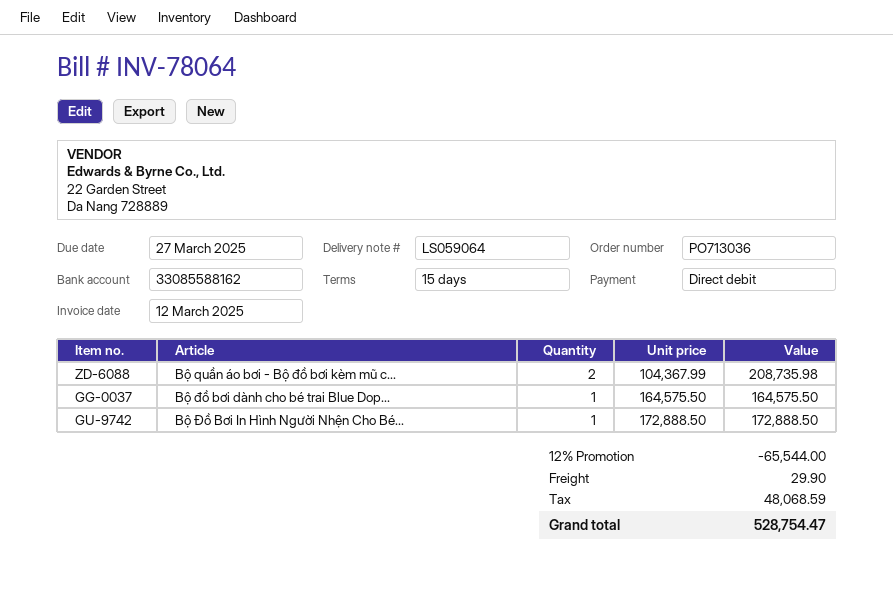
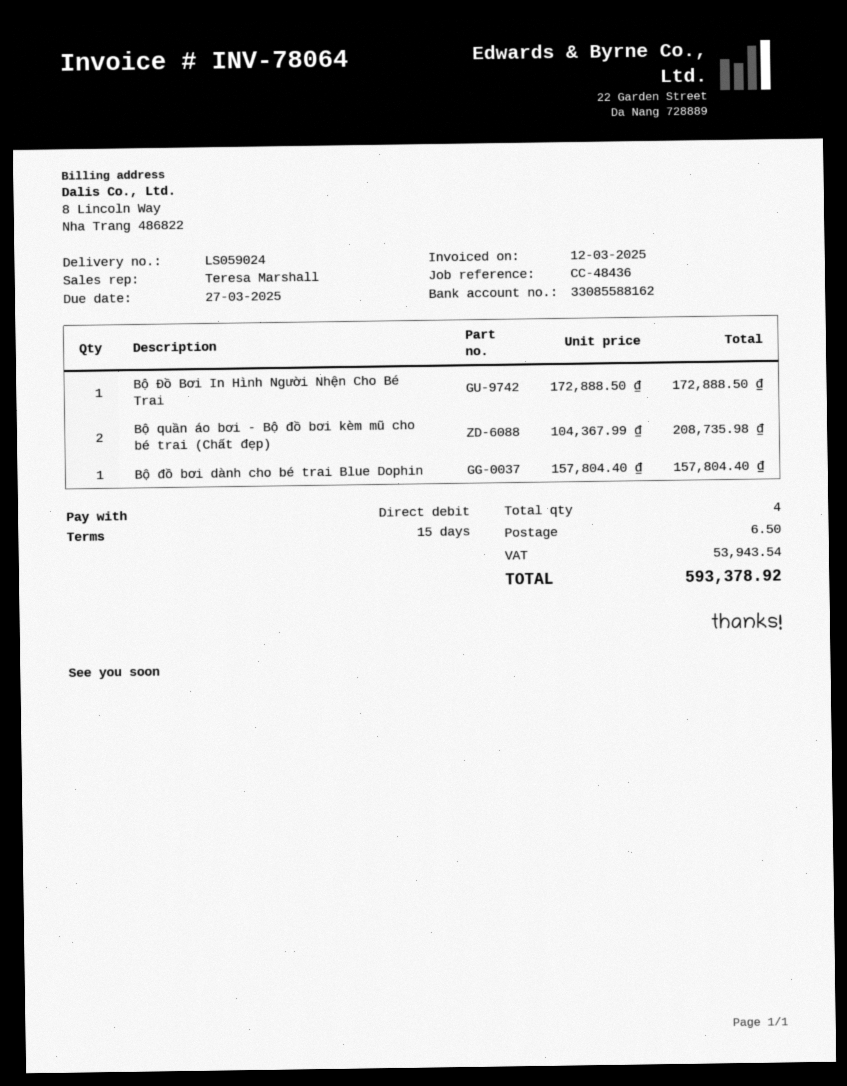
delivery note number: LS059064 -> LS059024
Bộ đồ bơi dành cho bé trai Blue Dop...: 1 x 164575.50 = 164575.50 -> 1 x 157804.40 = 157804.40
discount: 12% = 65544.00 -> none
shipping: 29.90 -> 6.50
tax: 48068.59 -> 53943.54
total: 528754.47 -> 593378.92

